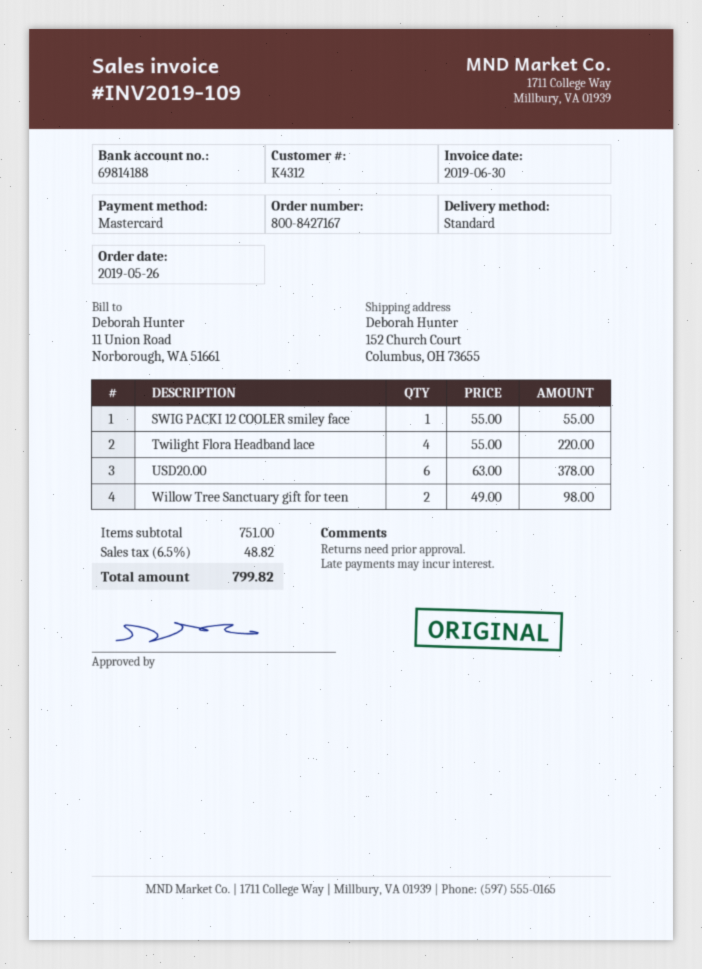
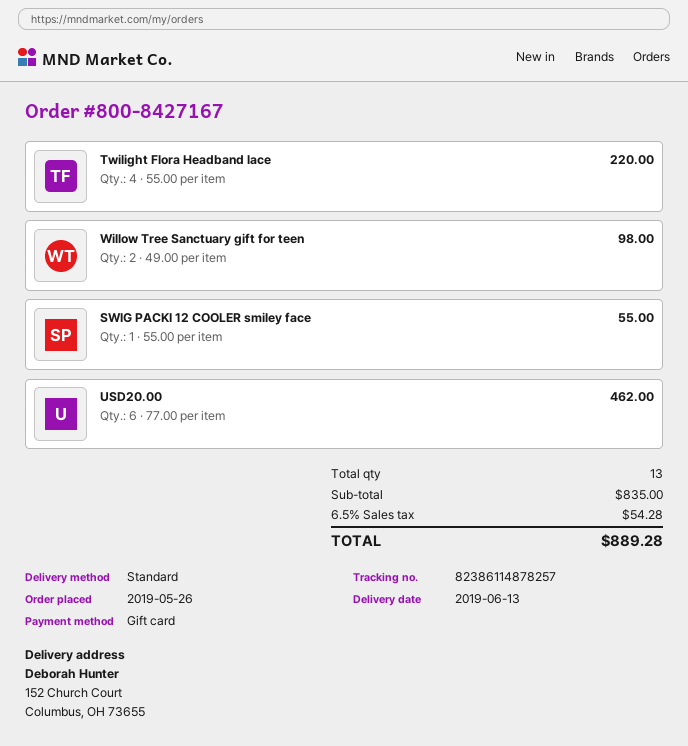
payment method: Mastercard -> gift card
USD20.00: 6 x 63.00 = 378.00 -> 6 x 77.00 = 462.00
subtotal: 751.00 -> 835.00
tax: 6.5% = 48.82 -> 6.5% = 54.28
total: 799.82 -> 889.28

